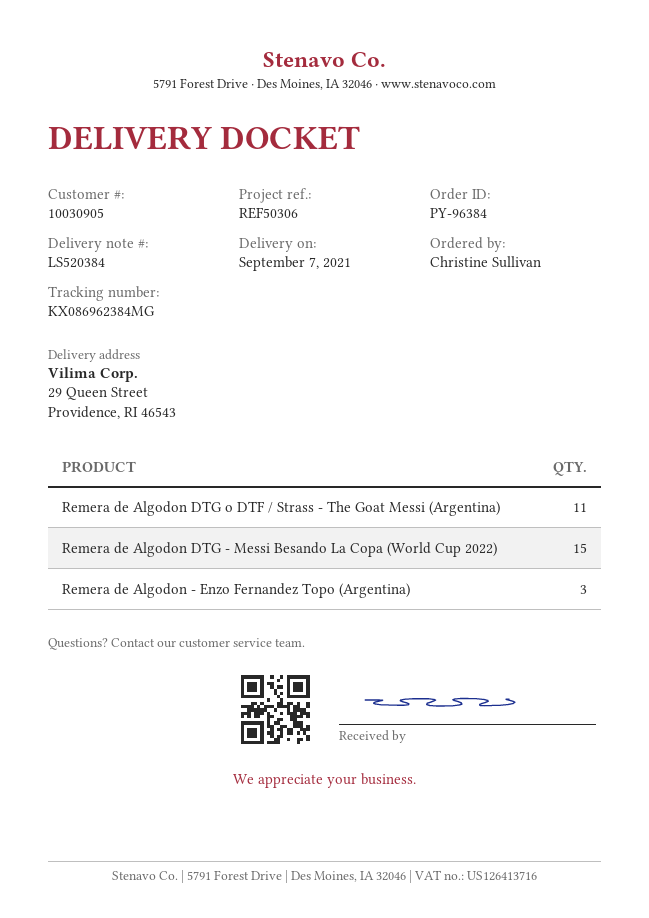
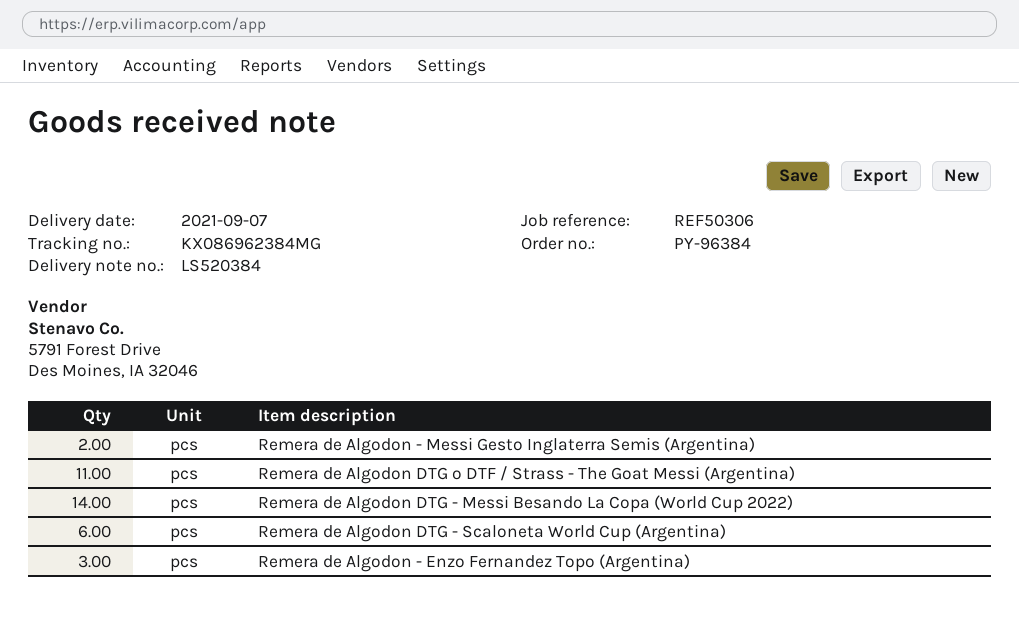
Remera de Algodon DTG - Messi Besando La Copa (World Cup 2022): 15 -> 14
Remera de Algodon - Messi Gesto Inglaterra Semis (Argentina): none -> 2
Remera de Algodon DTG - Scaloneta World Cup (Argentina): none -> 6

